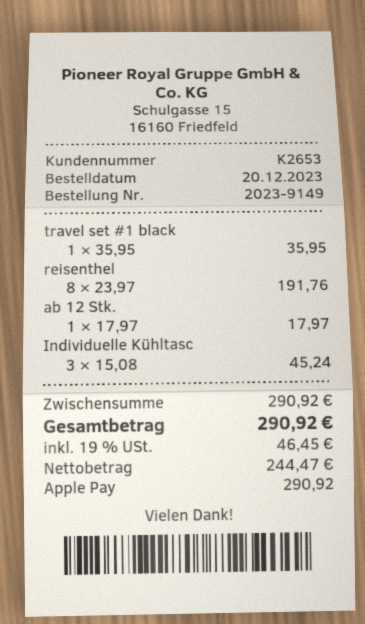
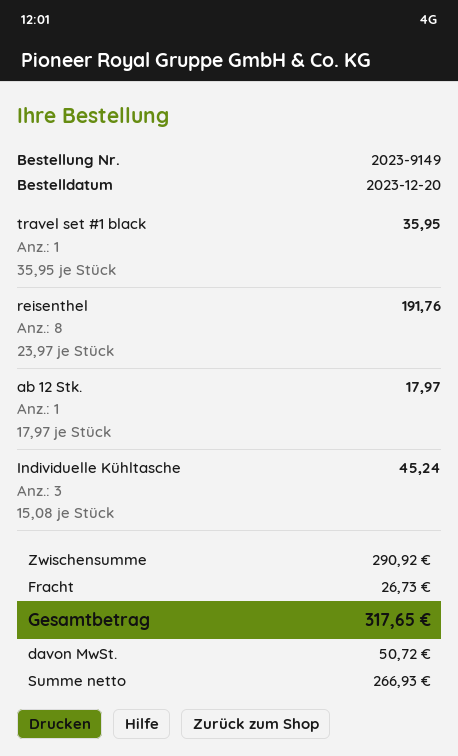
shipping: none -> 26.73
net: 244.47 -> 266.93
tax: 46.45 -> 50.72
total: 290.92 -> 317.65

